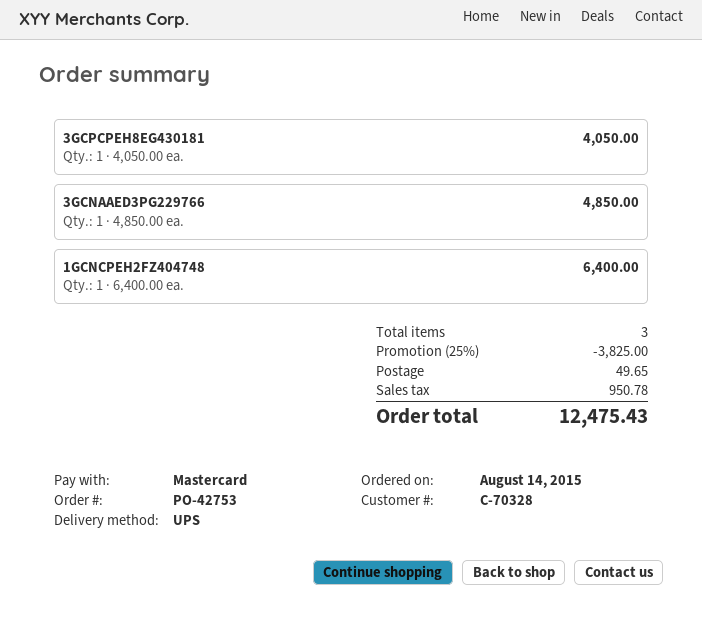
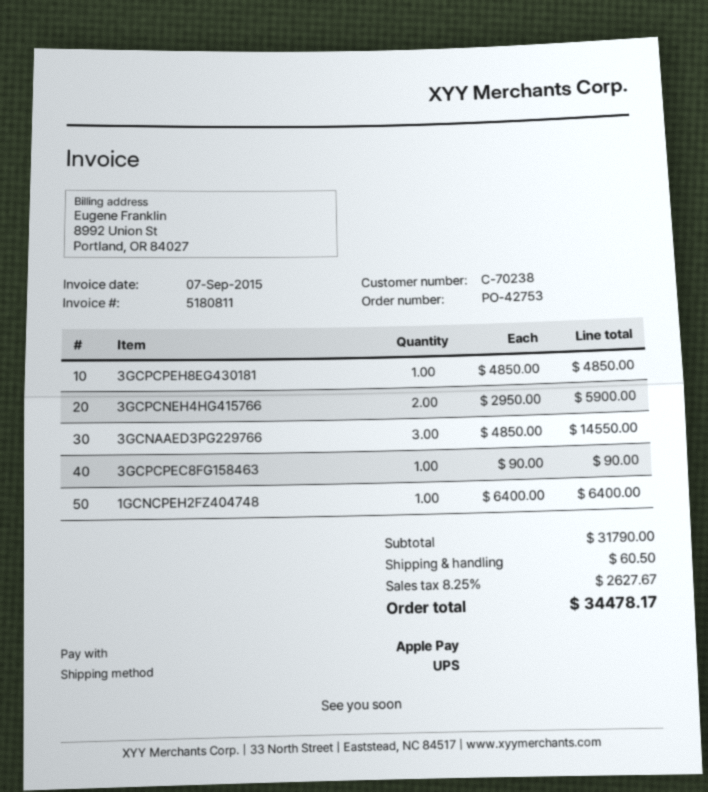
customer number: C-70328 -> C-70238
payment method: Mastercard -> Apple Pay
3GCPCPEH8EG430181: 1 x 4050.00 = 4050.00 -> 1 x 4850.00 = 4850.00
3GCNAAED3PG229766: 1 x 4850.00 = 4850.00 -> 3 x 4850.00 = 14550.00
3GCPCNEH4HG415766: none -> 2 x 2950.00 = 5900.00
3GCPCPEC8FG158463: none -> 1 x 90.00 = 90.00
discount: 25% = 3825.00 -> none
shipping: 49.65 -> 60.50
tax: 950.78 -> 2627.67
total: 12475.43 -> 34478.17

